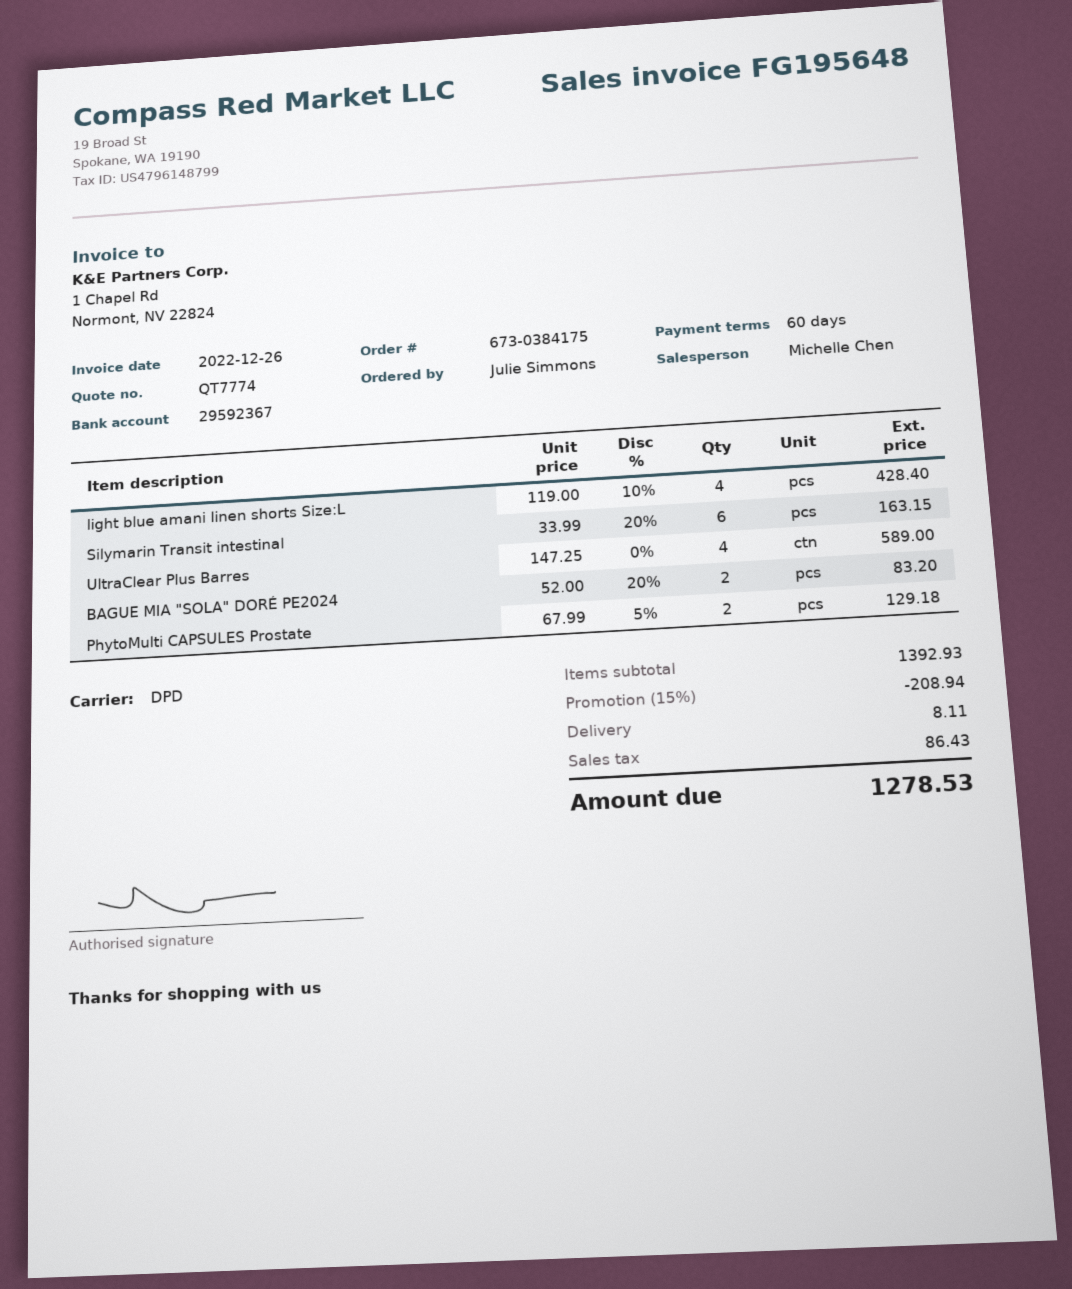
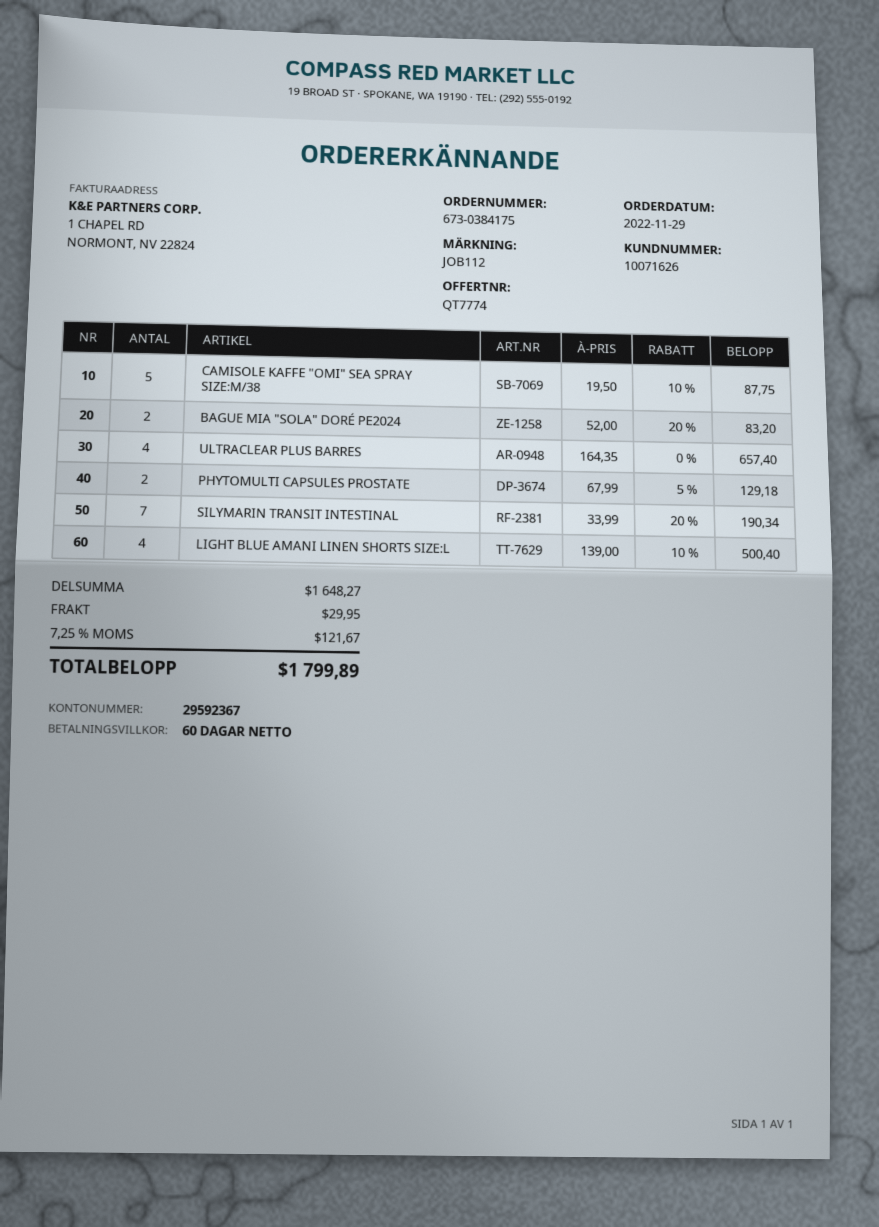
light blue amani linen shorts Size:L: 4 x 119.00 - 10% = 428.40 -> 4 x 139.00 - 10% = 500.40
Silymarin Transit intestinal: 6 x 33.99 - 20% = 163.15 -> 7 x 33.99 - 20% = 190.34
UltraClear Plus Barres: 4 x 147.25 = 589.00 -> 4 x 164.35 = 657.40
CAMISOLE KAFFE "OMI" SEA SPRAY SIZE:M/38: none -> 5 x 19.50 - 10% = 87.75
subtotal: 1392.93 -> 1648.27
discount: 15% = 208.94 -> none
shipping: 8.11 -> 29.95
tax: 86.43 -> 121.67
total: 1278.53 -> 1799.89

